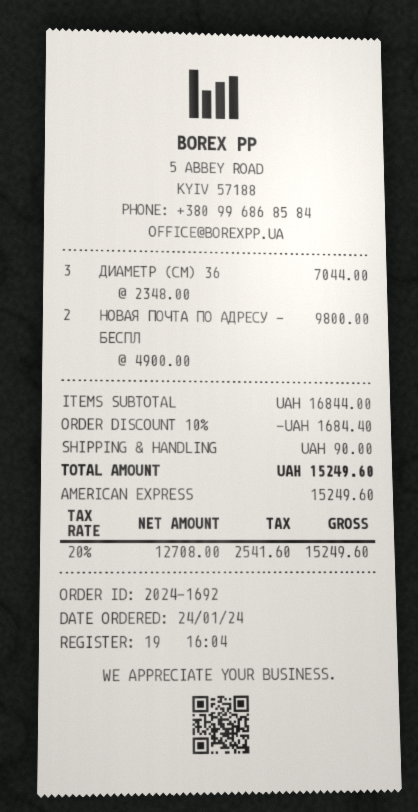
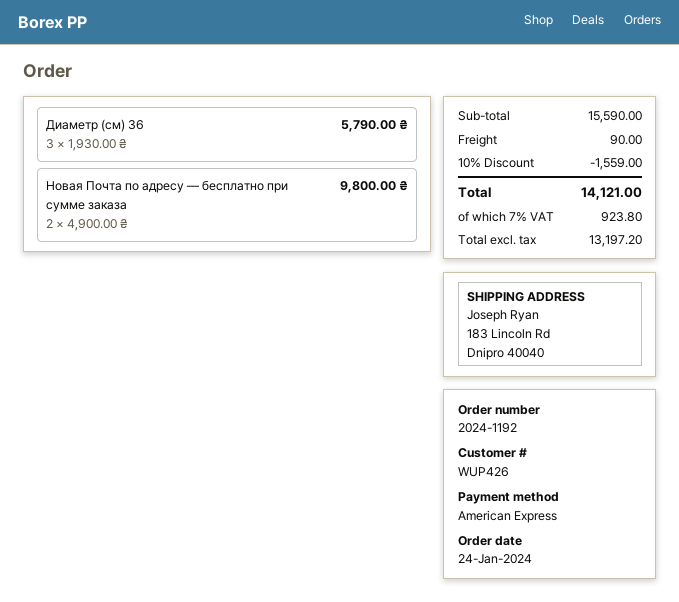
order number: 2024-1692 -> 2024-1192
ДИАМЕТР (СМ) 36: 3 x 2348.00 = 7044.00 -> 3 x 1930.00 = 5790.00
subtotal: 16844.00 -> 15590.00
discount: 10% = 1684.40 -> 10% = 1559.00
net: 12708.00 -> 13197.20
tax: 20% = 2541.60 -> 7% = 923.80
total: 15249.60 -> 14121.00

